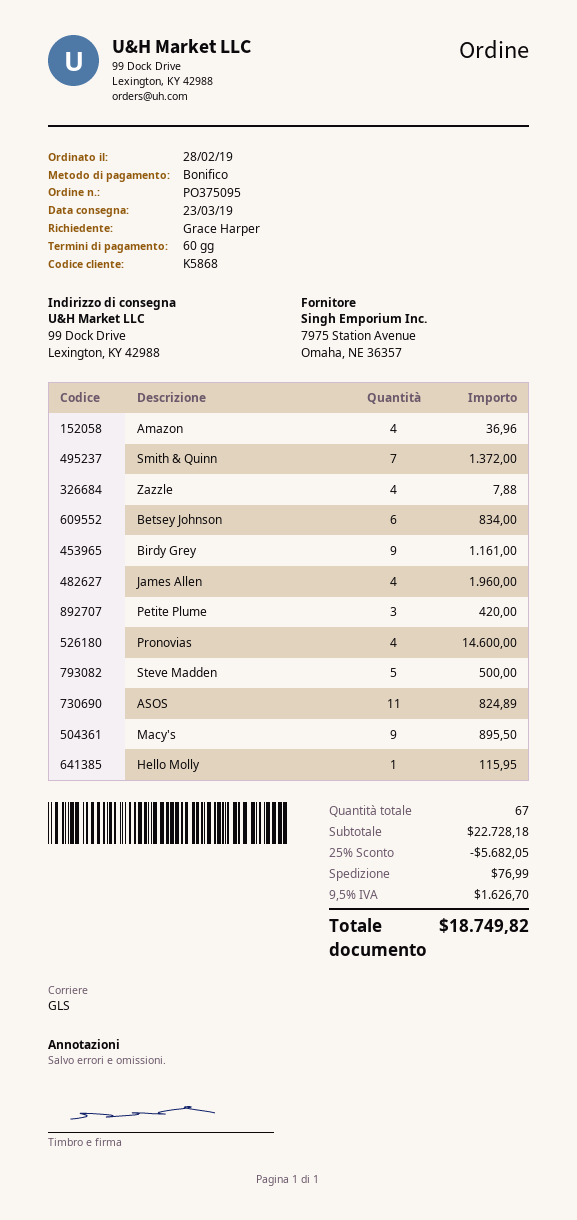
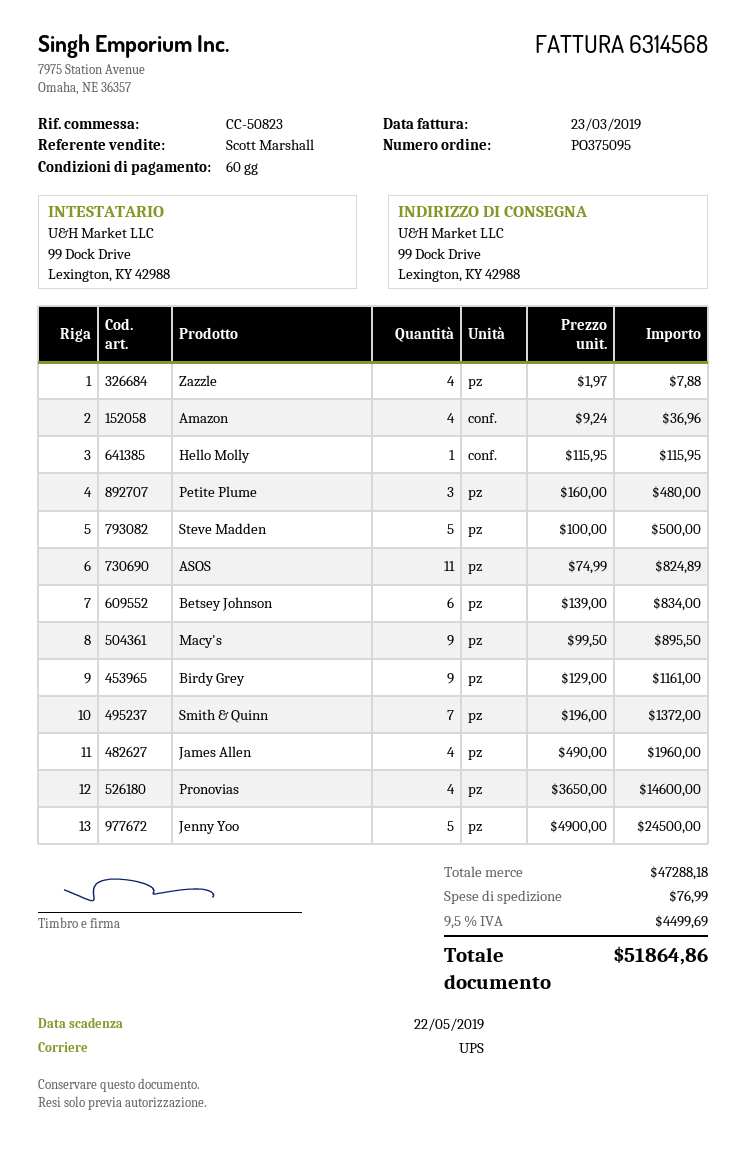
shipping method: GLS -> UPS
Petite Plume: 3 for 420.00 -> 3 for 480.00
Jenny Yoo: none -> 5 for 24500.00
subtotal: 22728.18 -> 47288.18
discount: 25% = 5682.05 -> none
tax: 9.5% = 1626.70 -> 9.5% = 4499.69
total: 18749.82 -> 51864.86

